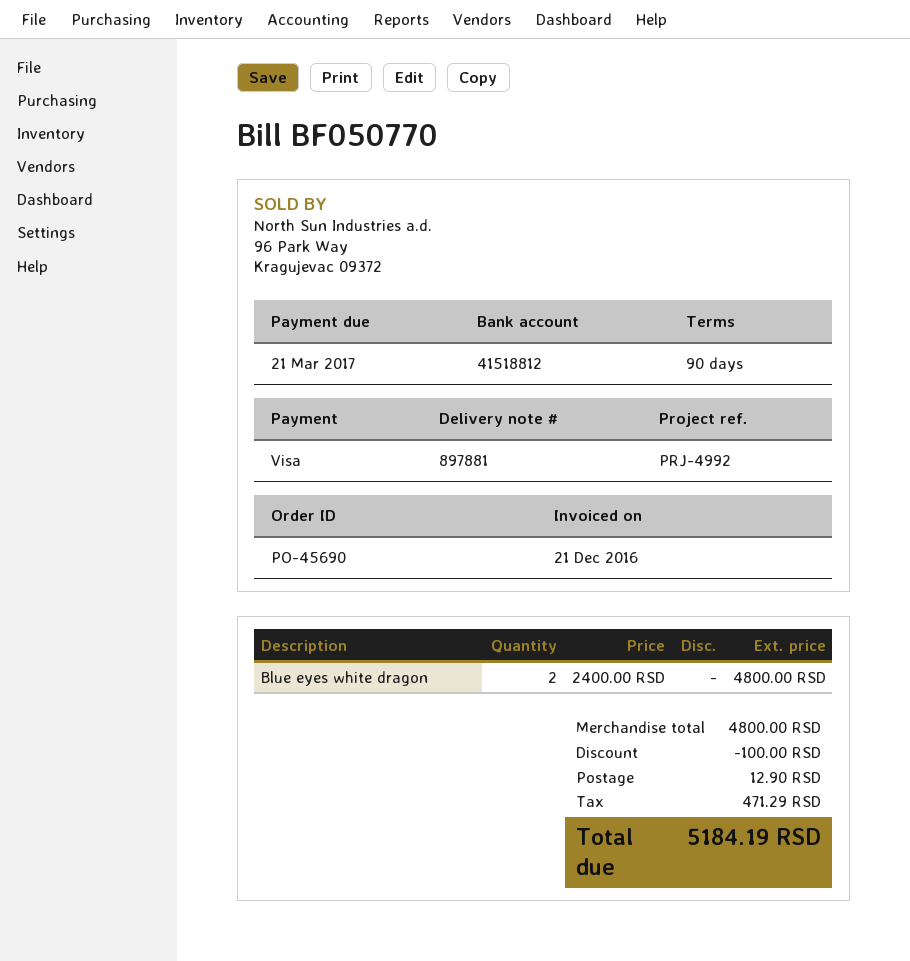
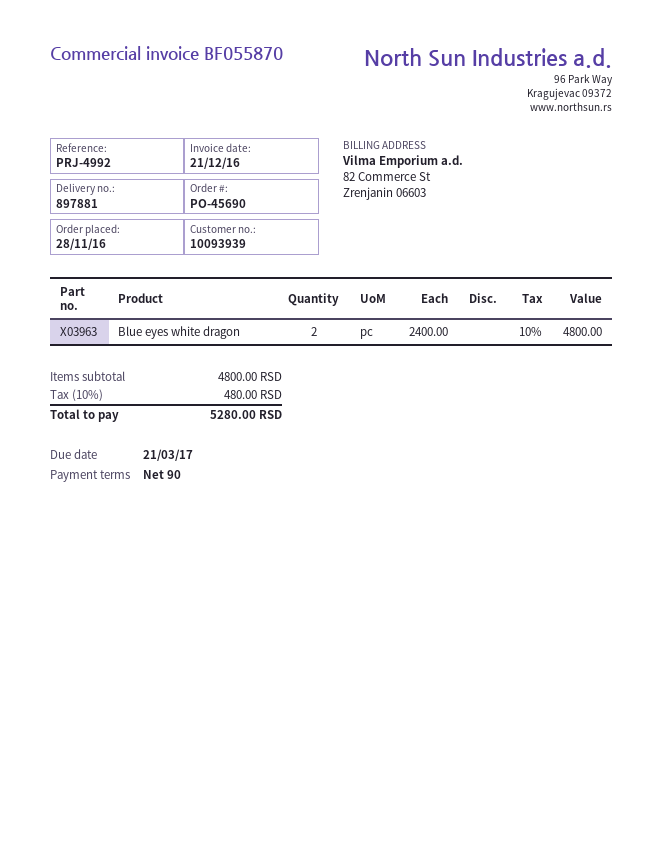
invoice number: BF050770 -> BF055870
discount: 100.00 -> none
shipping: 12.90 -> none
tax: 471.29 -> 480.00
total: 5184.19 -> 5280.00

